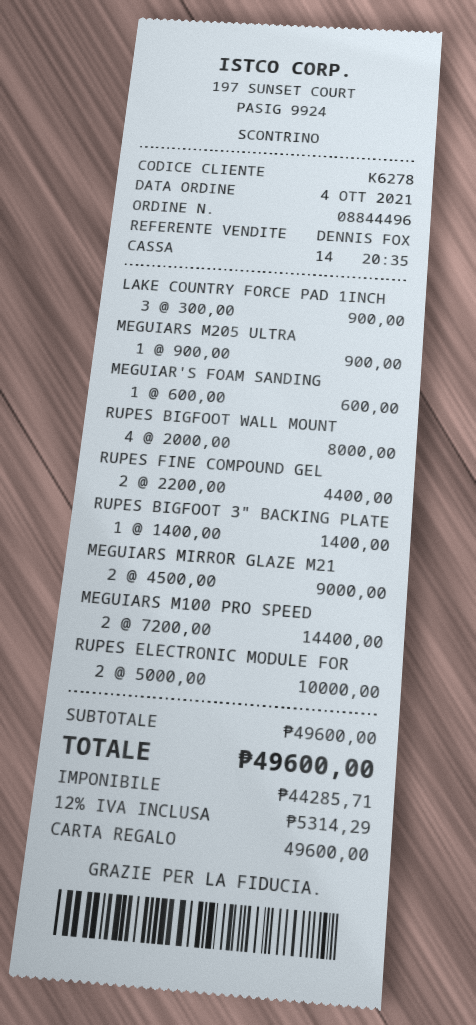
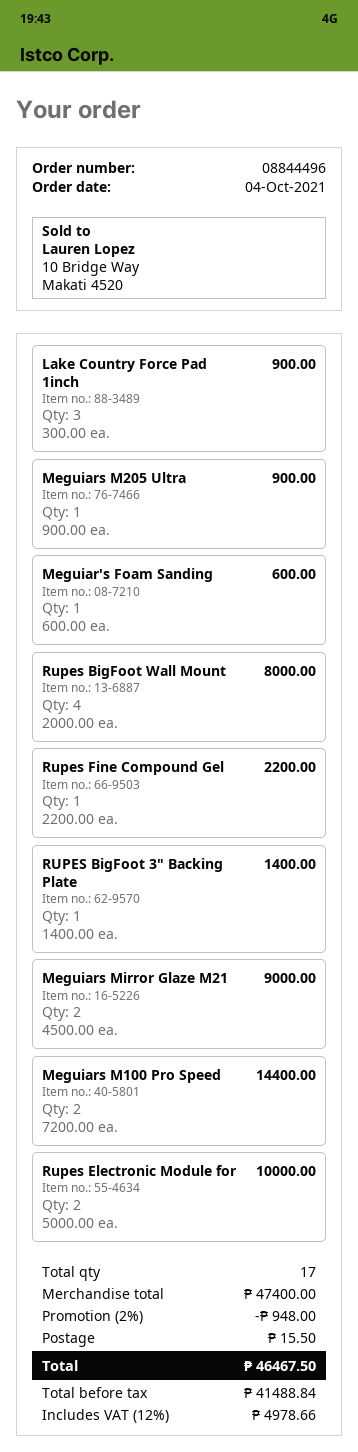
RUPES FINE COMPOUND GEL: 2 x 2200.00 = 4400.00 -> 1 x 2200.00 = 2200.00
subtotal: 49600.00 -> 47400.00
discount: none -> 2% = 948.00
shipping: none -> 15.50
net: 44285.71 -> 41488.84
tax: 12% = 5314.29 -> 12% = 4978.66
total: 49600.00 -> 46467.50

